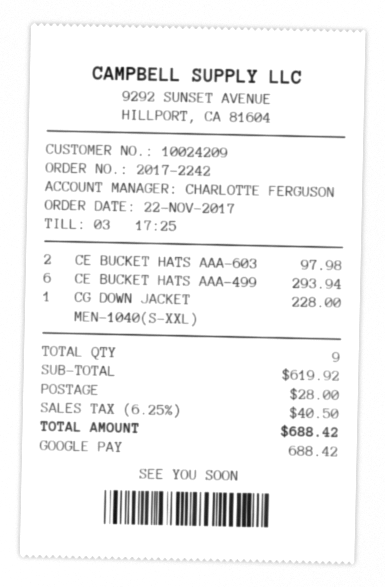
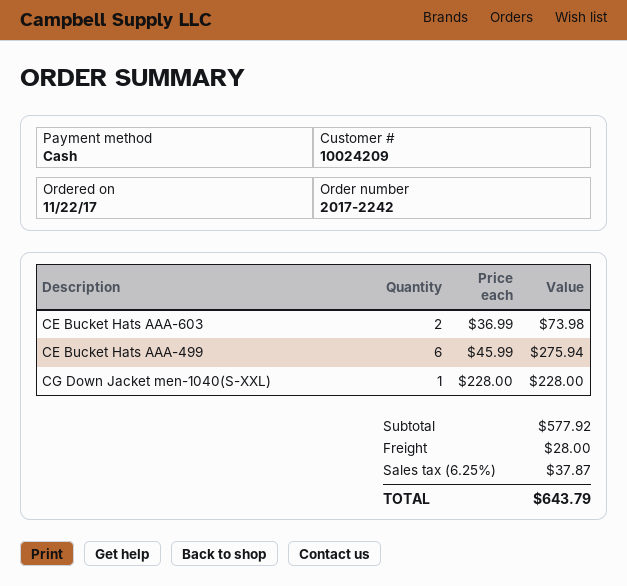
payment method: Google Pay -> cash
CE BUCKET HATS AAA-603: 2 for 97.98 -> 2 for 73.98
CE BUCKET HATS AAA-499: 6 for 293.94 -> 6 for 275.94
subtotal: 619.92 -> 577.92
tax: 6.25% = 40.50 -> 6.25% = 37.87
total: 688.42 -> 643.79

